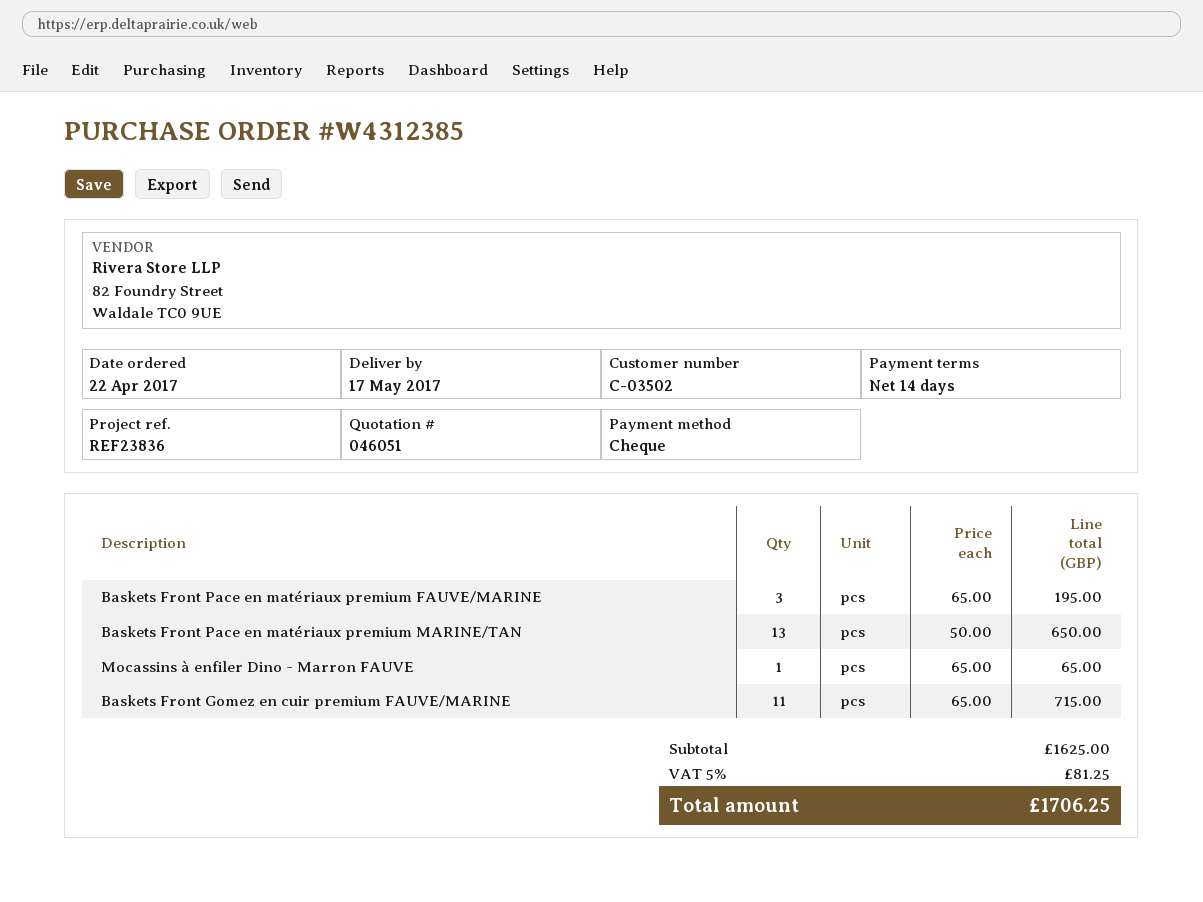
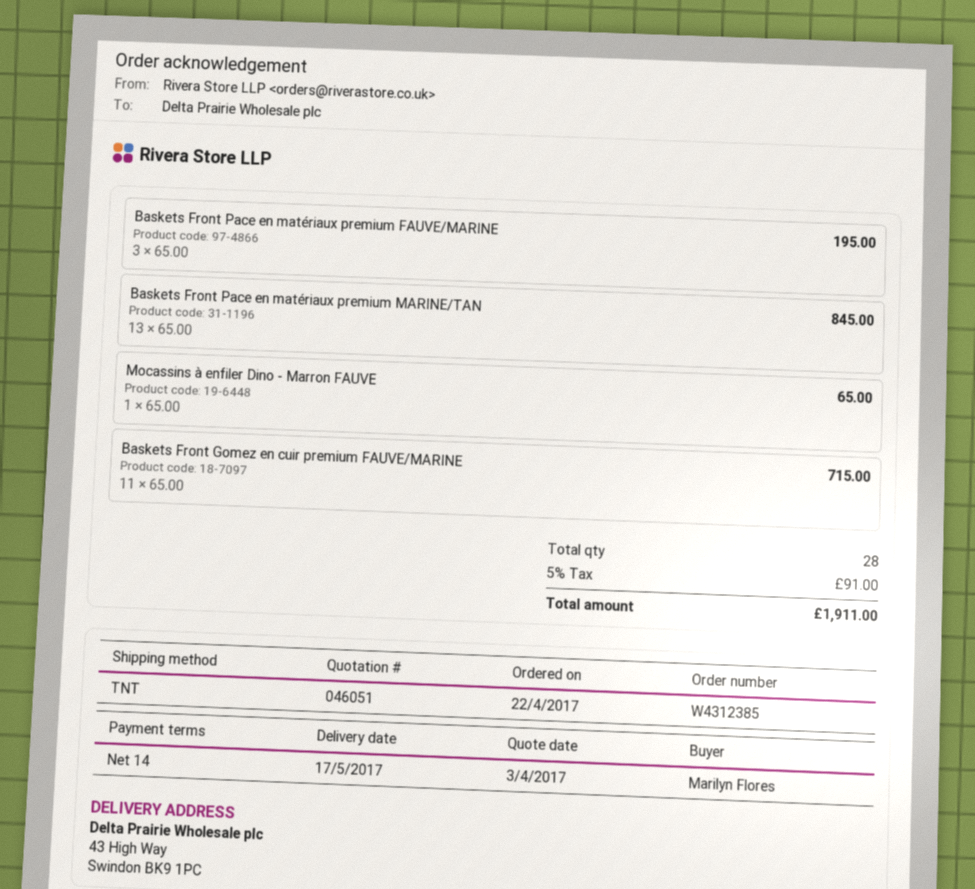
Baskets Front Pace en matériaux premium MARINE/TAN: 13 x 50.00 = 650.00 -> 13 x 65.00 = 845.00
tax: 5% = 81.25 -> 5% = 91.00
total: 1706.25 -> 1911.00

